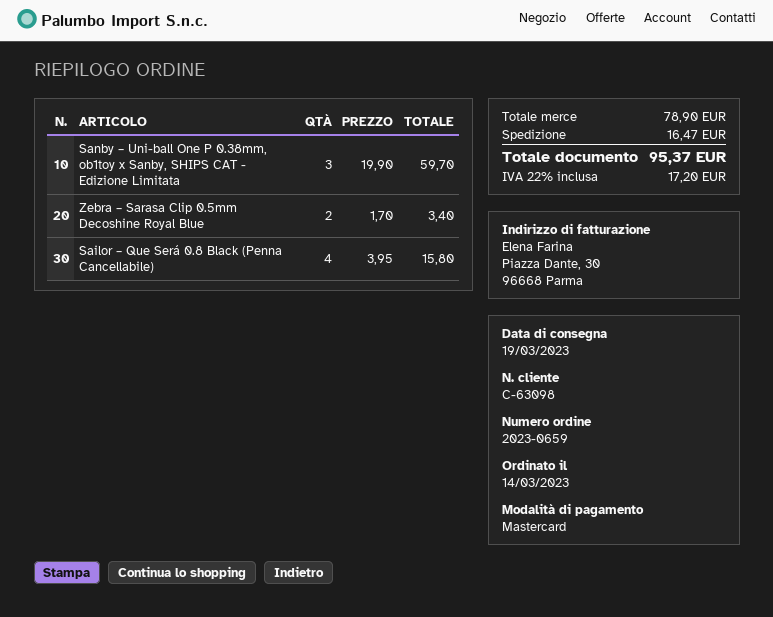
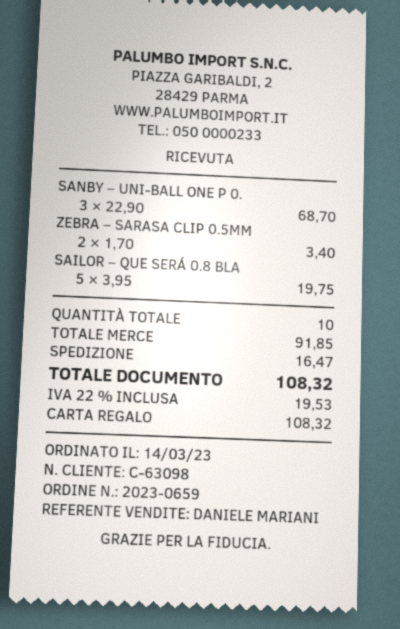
payment method: Mastercard -> gift card
Sanby – Uni-ball One P 0.38mm, ob1toy x Sanby, SHIPS CAT - Edizione Limitata: 3 x 19.90 = 59.70 -> 3 x 22.90 = 68.70
Sailor – Que Será 0.8 Black (Penna Cancellabile): 4 x 3.95 = 15.80 -> 5 x 3.95 = 19.75
subtotal: 78.90 -> 91.85
tax: 22% = 17.20 -> 22% = 19.53
total: 95.37 -> 108.32

